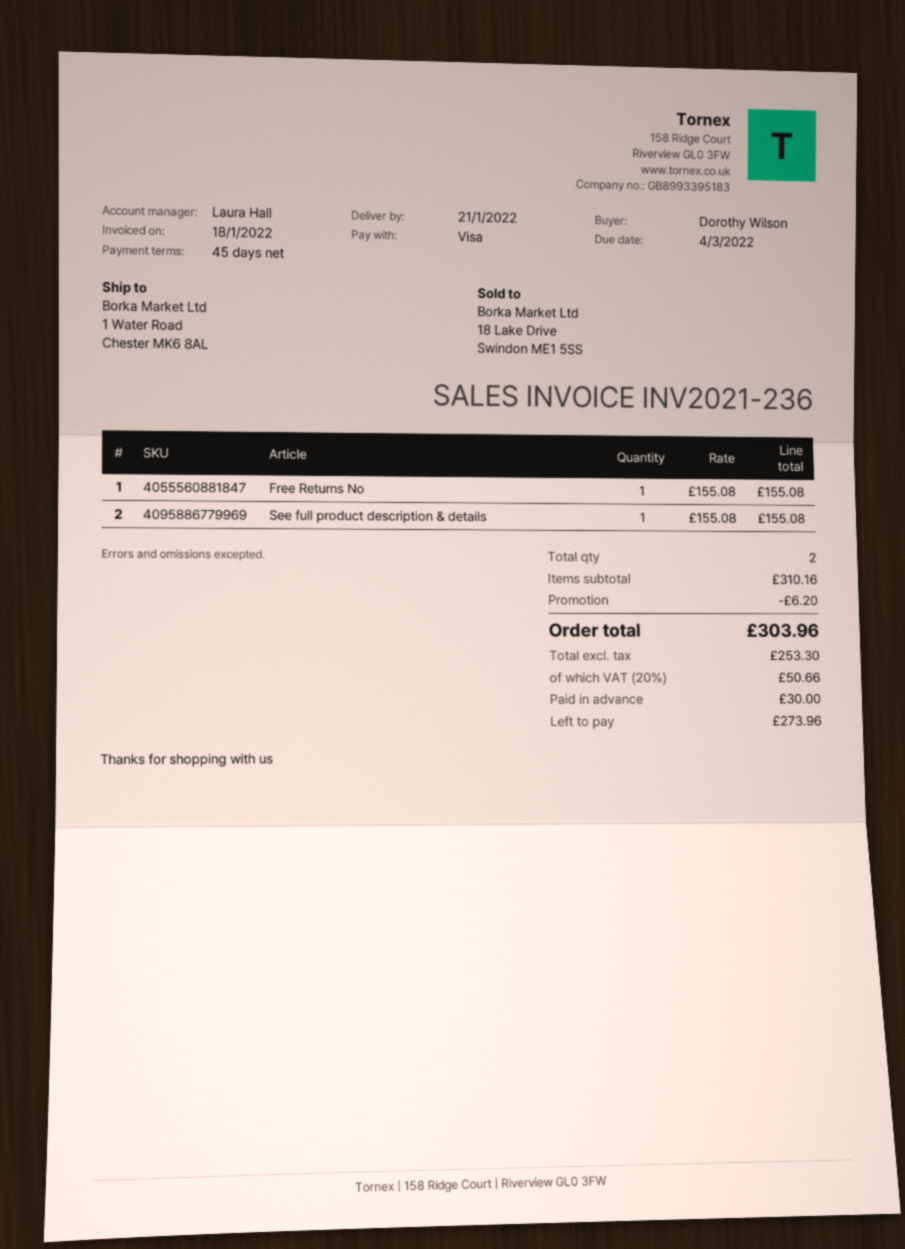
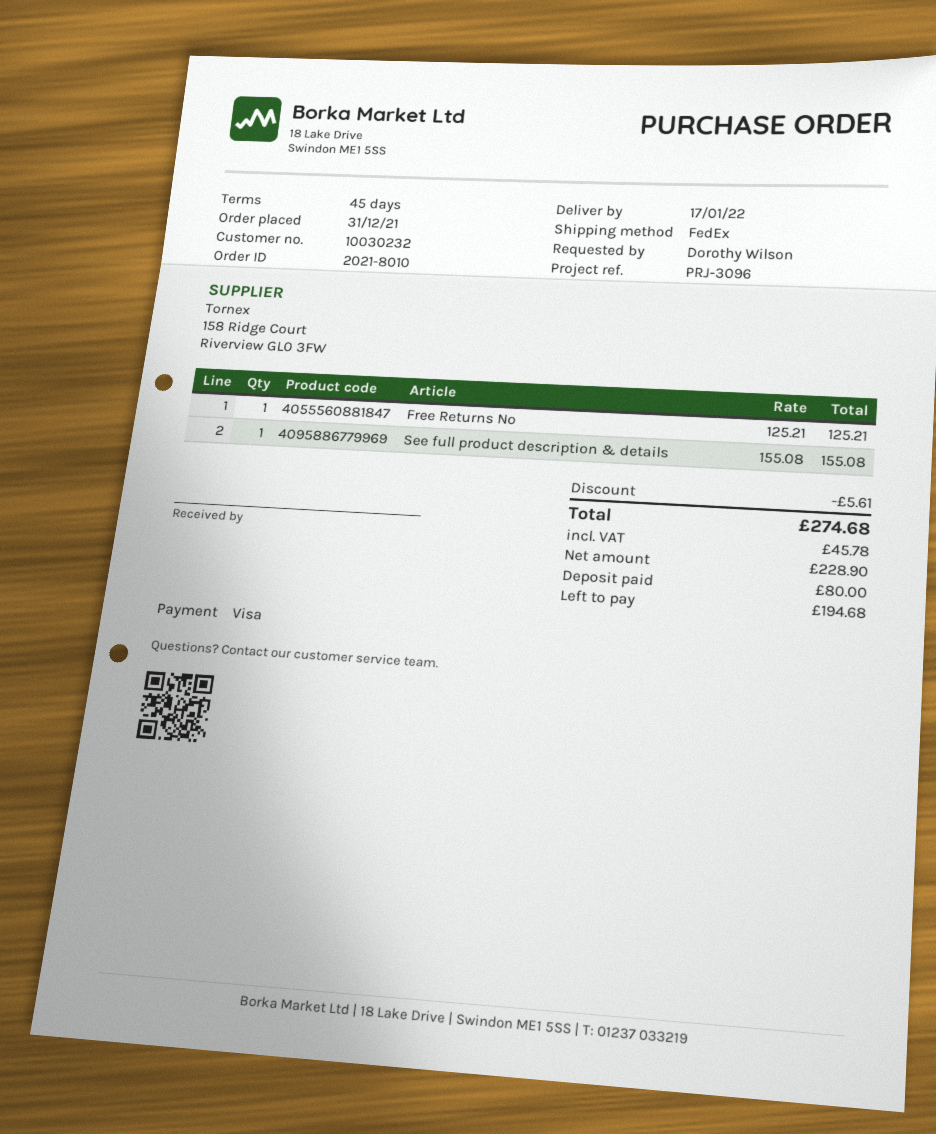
delivery date: 2022-01-21 -> 2022-01-17
Free Returns No: 1 x 155.08 = 155.08 -> 1 x 125.21 = 125.21
discount: 6.20 -> 5.61
net: 253.30 -> 228.90
tax: 50.66 -> 45.78
total: 303.96 -> 274.68
deposit: 30.00 -> 80.00
balance: 273.96 -> 194.68

